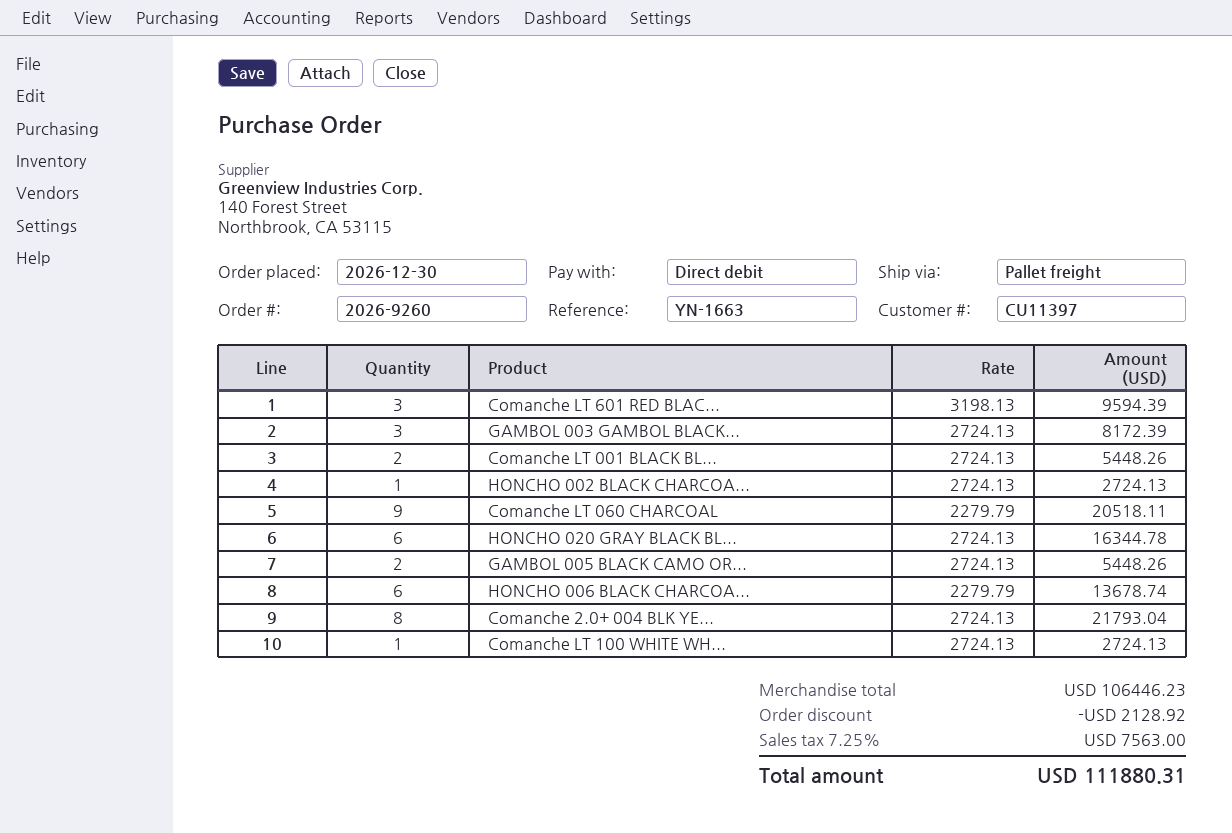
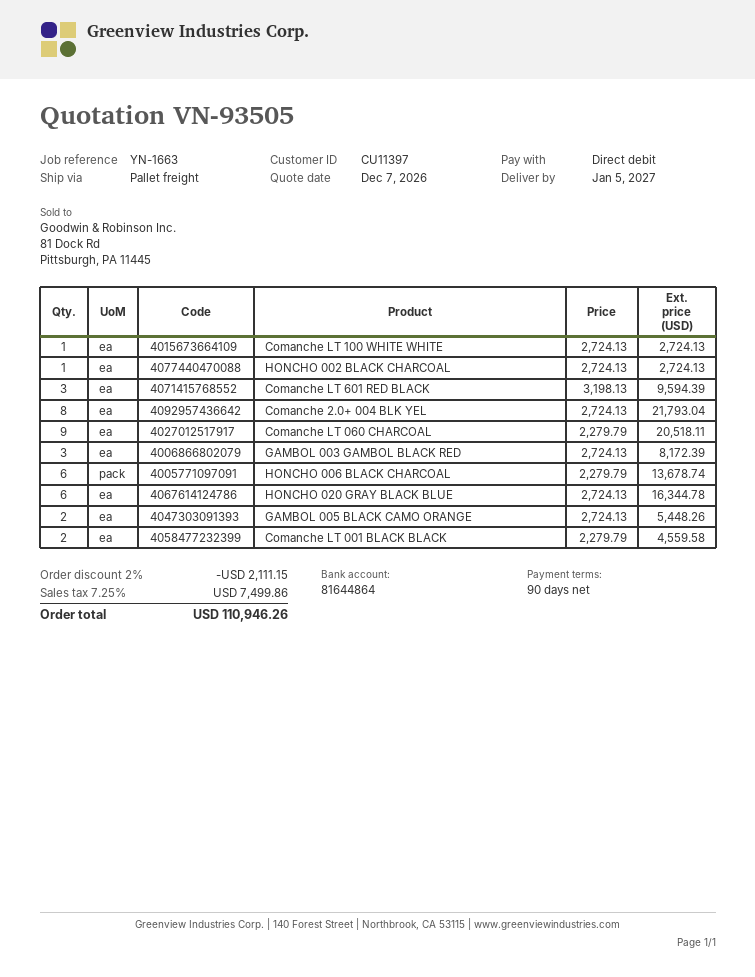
Comanche LT 001 BLACK BL...: 2 x 2724.13 = 5448.26 -> 2 x 2279.79 = 4559.58
discount: 2128.92 -> 2111.15
tax: 7.25% = 7563.00 -> 7.25% = 7499.86
total: 111880.31 -> 110946.26

